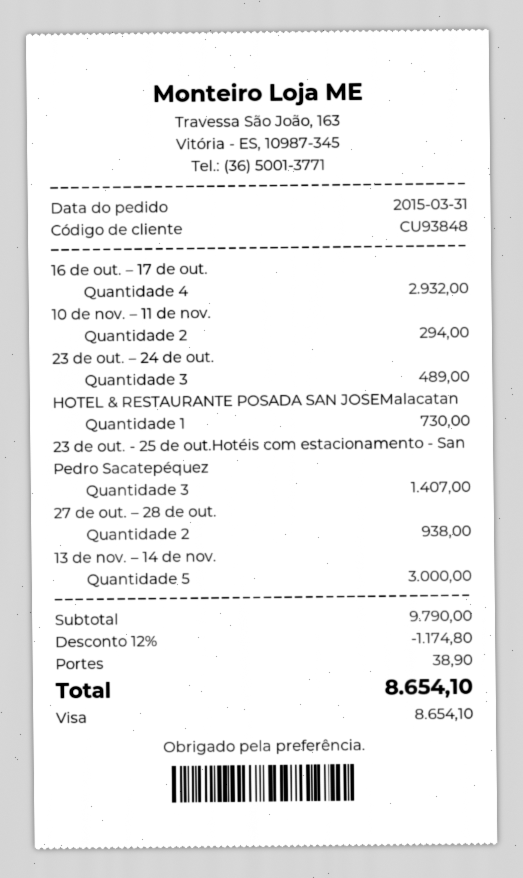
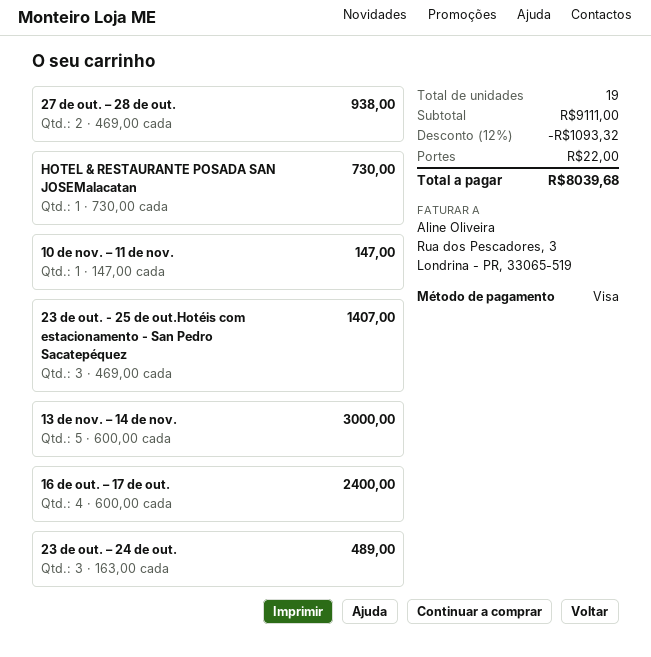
16 de out. – 17 de out.: 4 for 2932.00 -> 4 for 2400.00
10 de nov. – 11 de nov.: 2 for 294.00 -> 1 for 147.00
subtotal: 9790.00 -> 9111.00
discount: 12% = 1174.80 -> 12% = 1093.32
shipping: 38.90 -> 22.00
total: 8654.10 -> 8039.68

